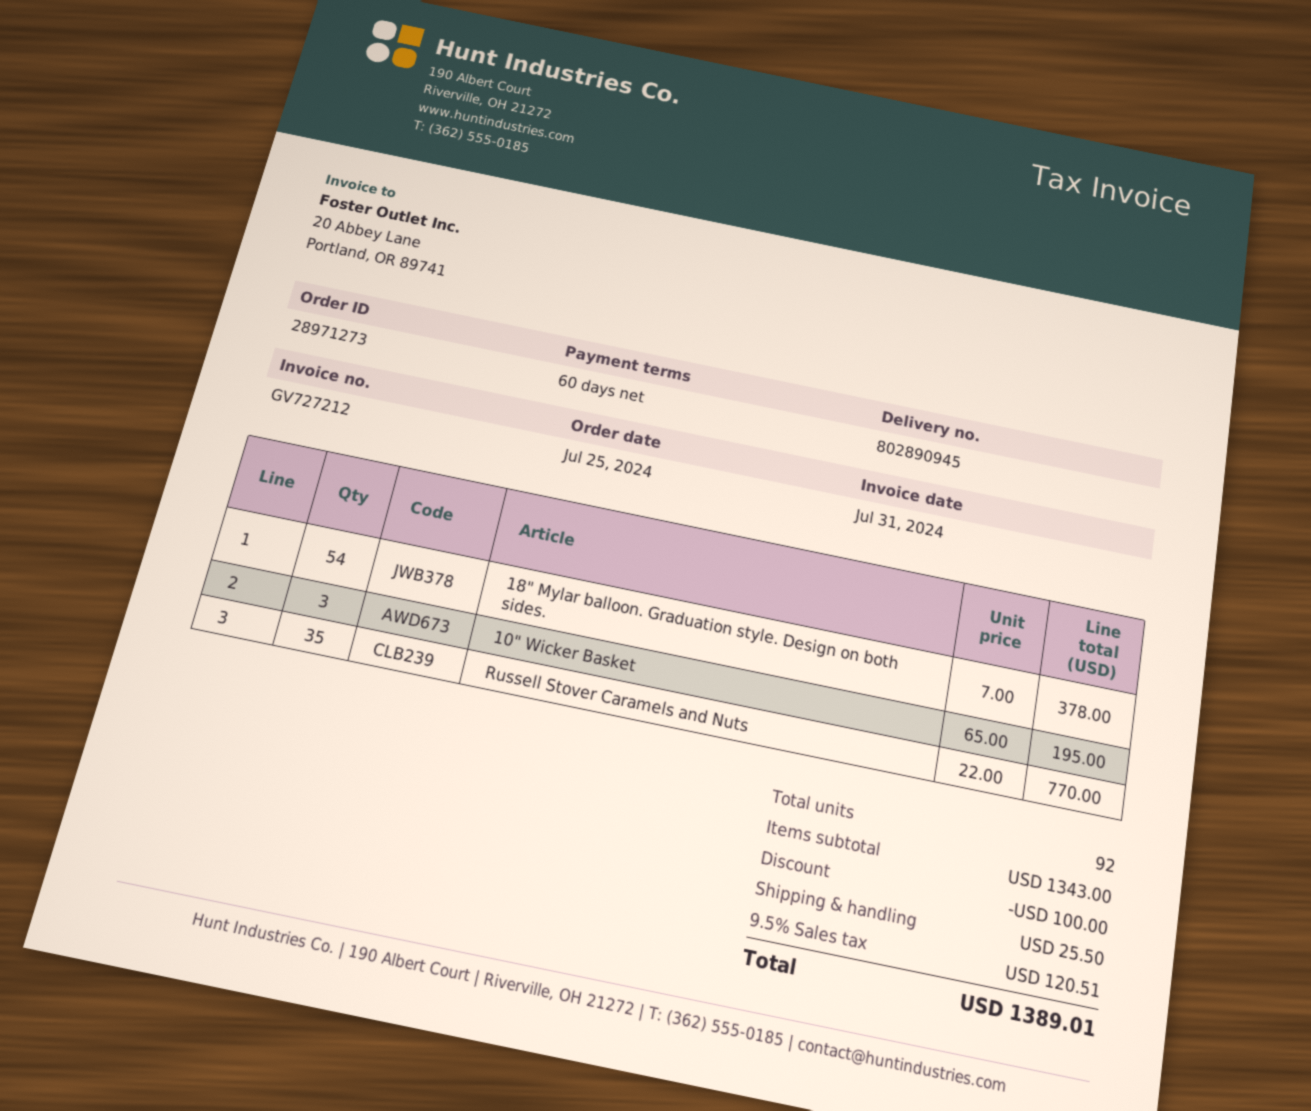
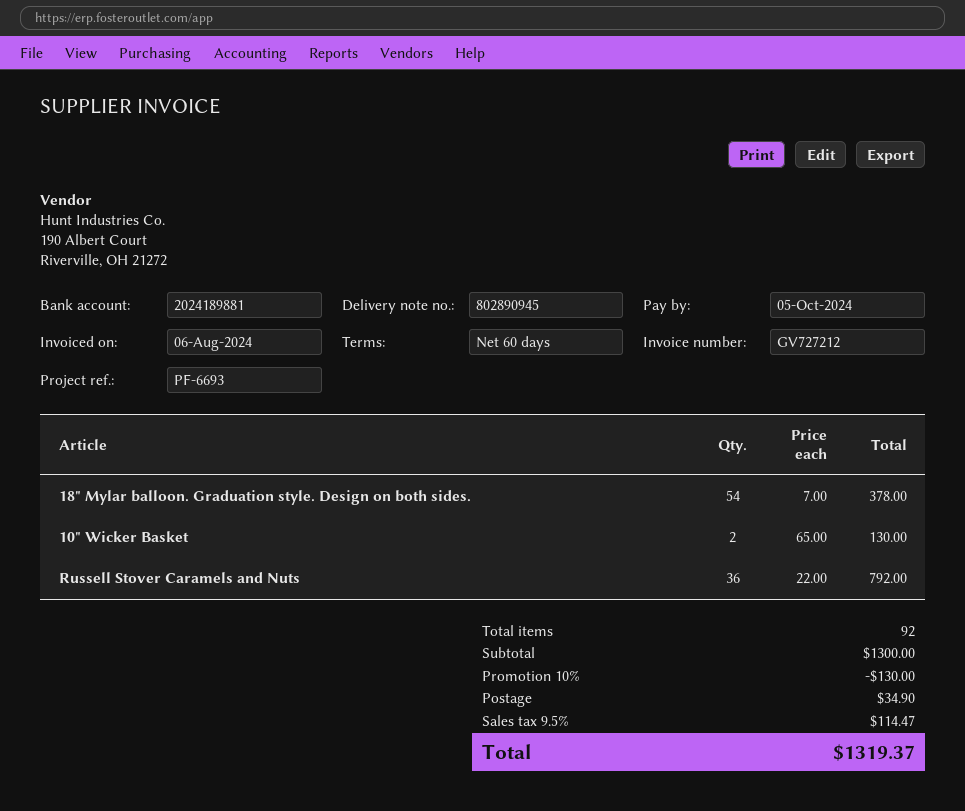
invoice date: 2024-07-31 -> 2024-08-06
10" Wicker Basket: 3 x 65.00 = 195.00 -> 2 x 65.00 = 130.00
Russell Stover Caramels and Nuts: 35 x 22.00 = 770.00 -> 36 x 22.00 = 792.00
subtotal: 1343.00 -> 1300.00
discount: 100.00 -> 130.00
shipping: 25.50 -> 34.90
tax: 9.5% = 120.51 -> 9.5% = 114.47
total: 1389.01 -> 1319.37

